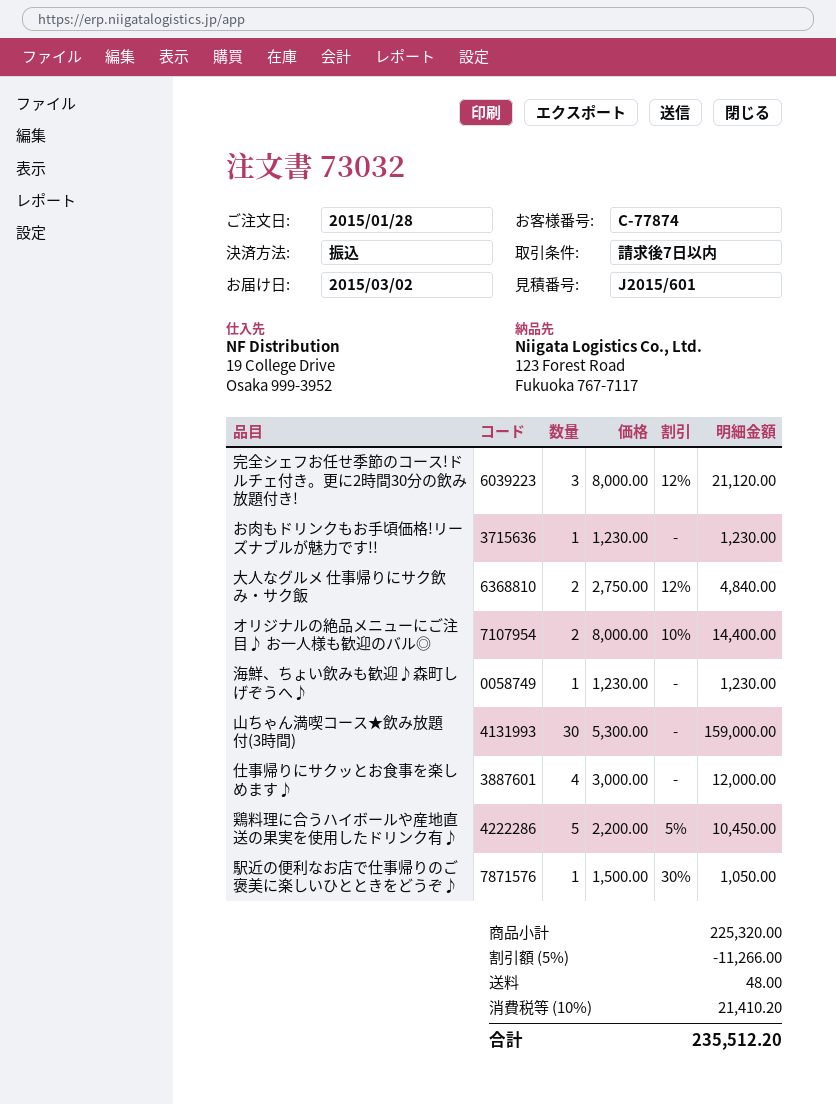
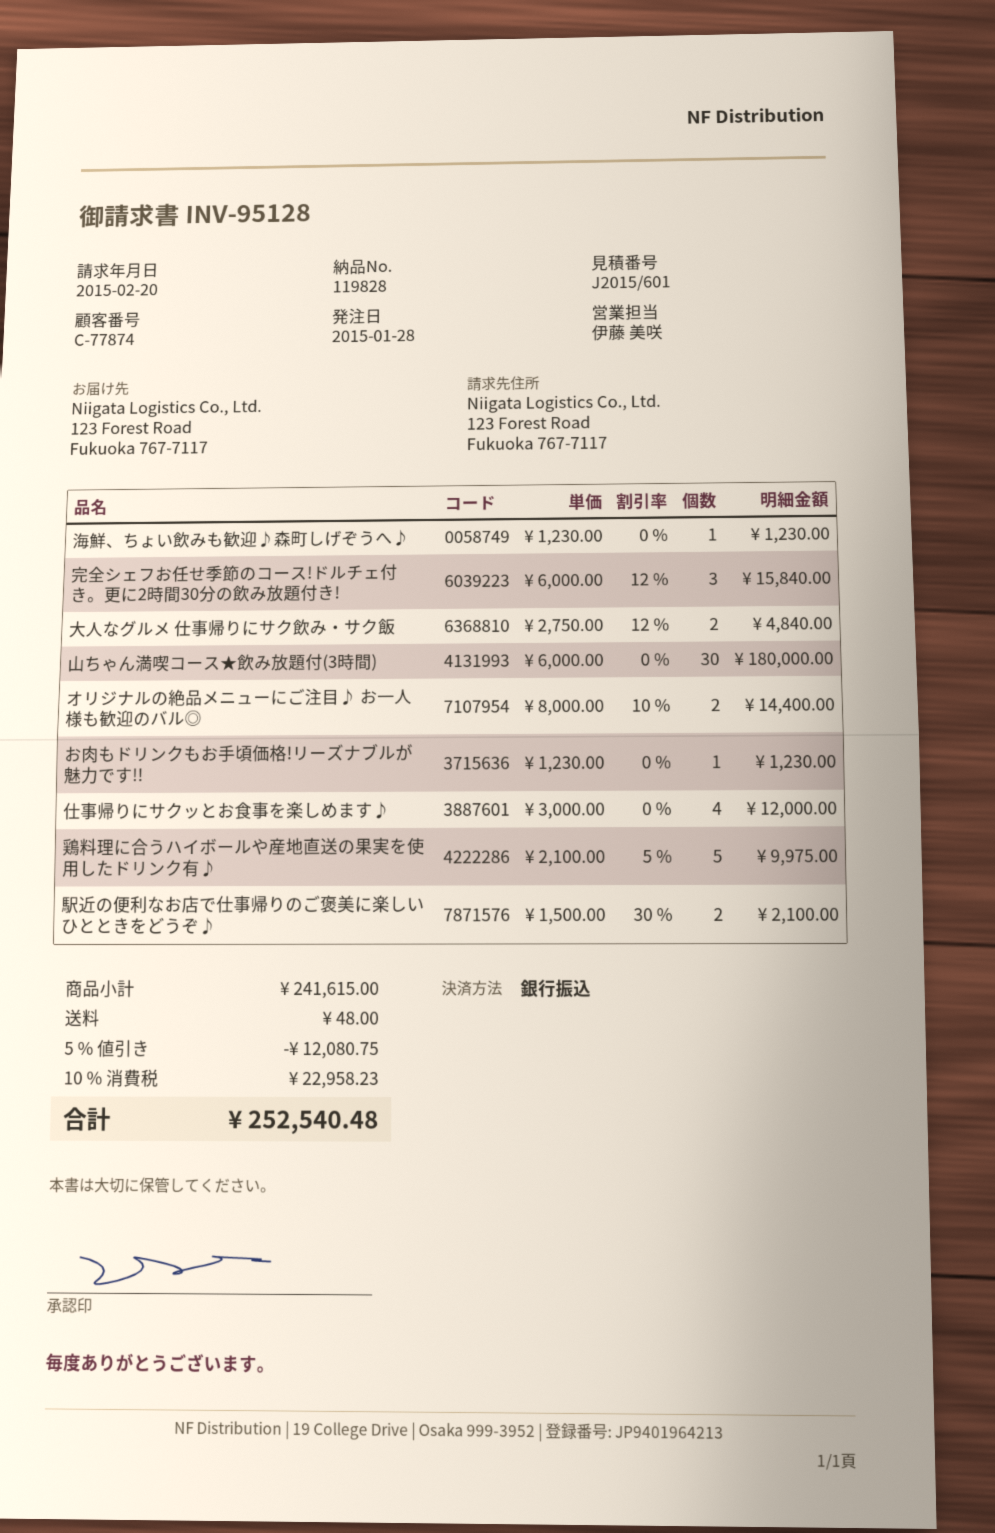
完全シェフお任せ季節のコース!ドルチェ付き。更に2時間30分の飲み放題付き!: 3 x 8000.00 - 12% = 21120.00 -> 3 x 6000.00 - 12% = 15840.00
山ちゃん満喫コース★飲み放題付(3時間): 30 x 5300.00 = 159000.00 -> 30 x 6000.00 = 180000.00
鶏料理に合うハイボールや産地直送の果実を使用したドリンク有♪: 5 x 2200.00 - 5% = 10450.00 -> 5 x 2100.00 - 5% = 9975.00
駅近の便利なお店で仕事帰りのご褒美に楽しいひとときをどうぞ♪: 1 x 1500.00 - 30% = 1050.00 -> 2 x 1500.00 - 30% = 2100.00
subtotal: 225320.00 -> 241615.00
discount: 5% = 11266.00 -> 5% = 12080.75
tax: 10% = 21410.20 -> 10% = 22958.23
total: 235512.20 -> 252540.48

